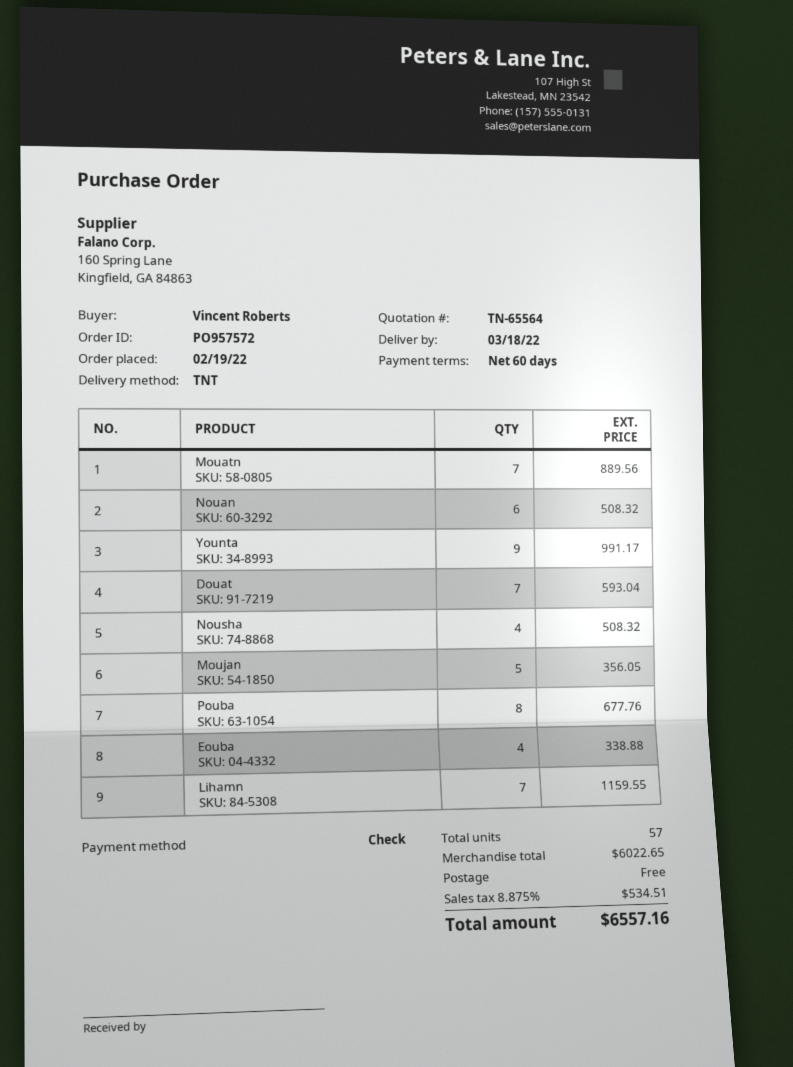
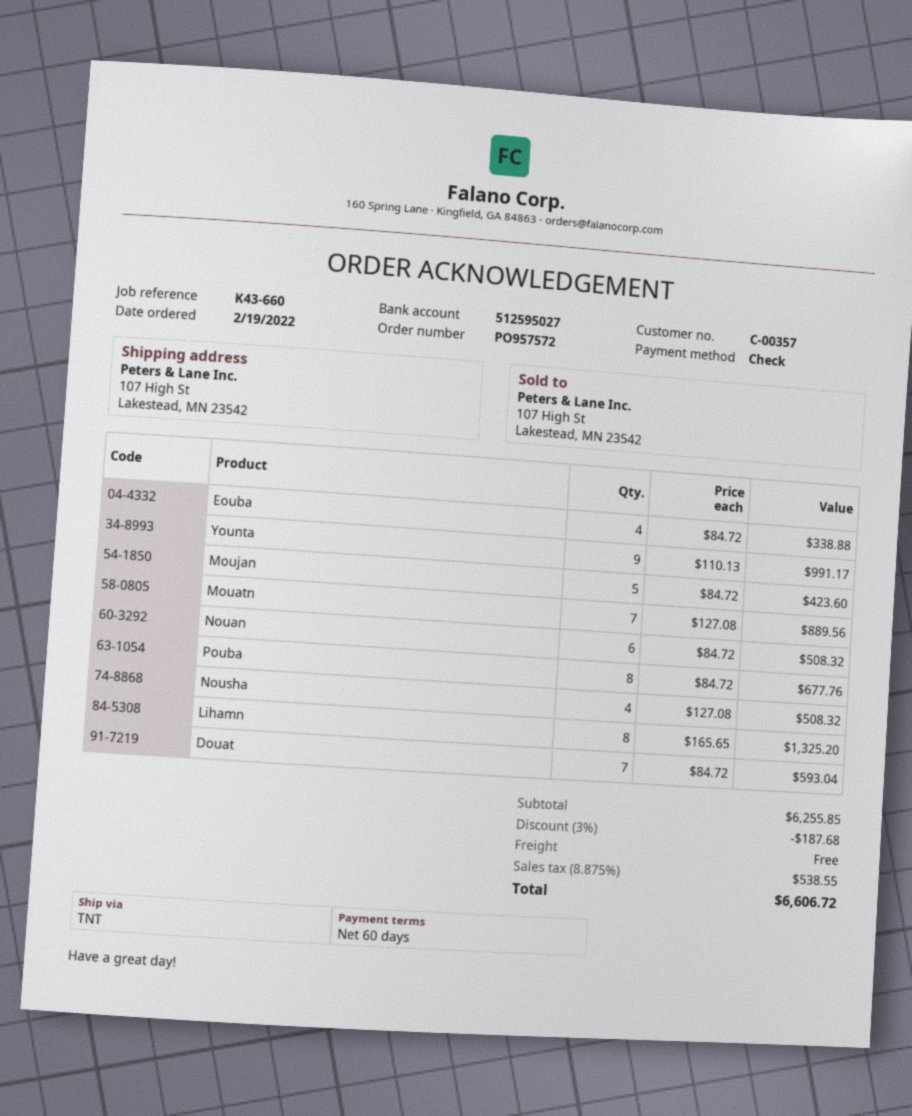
Moujan: 5 for 356.05 -> 5 for 423.60
Lihamn: 7 for 1159.55 -> 8 for 1325.20
subtotal: 6022.65 -> 6255.85
discount: none -> 3% = 187.68
tax: 8.875% = 534.51 -> 8.875% = 538.55
total: 6557.16 -> 6606.72

